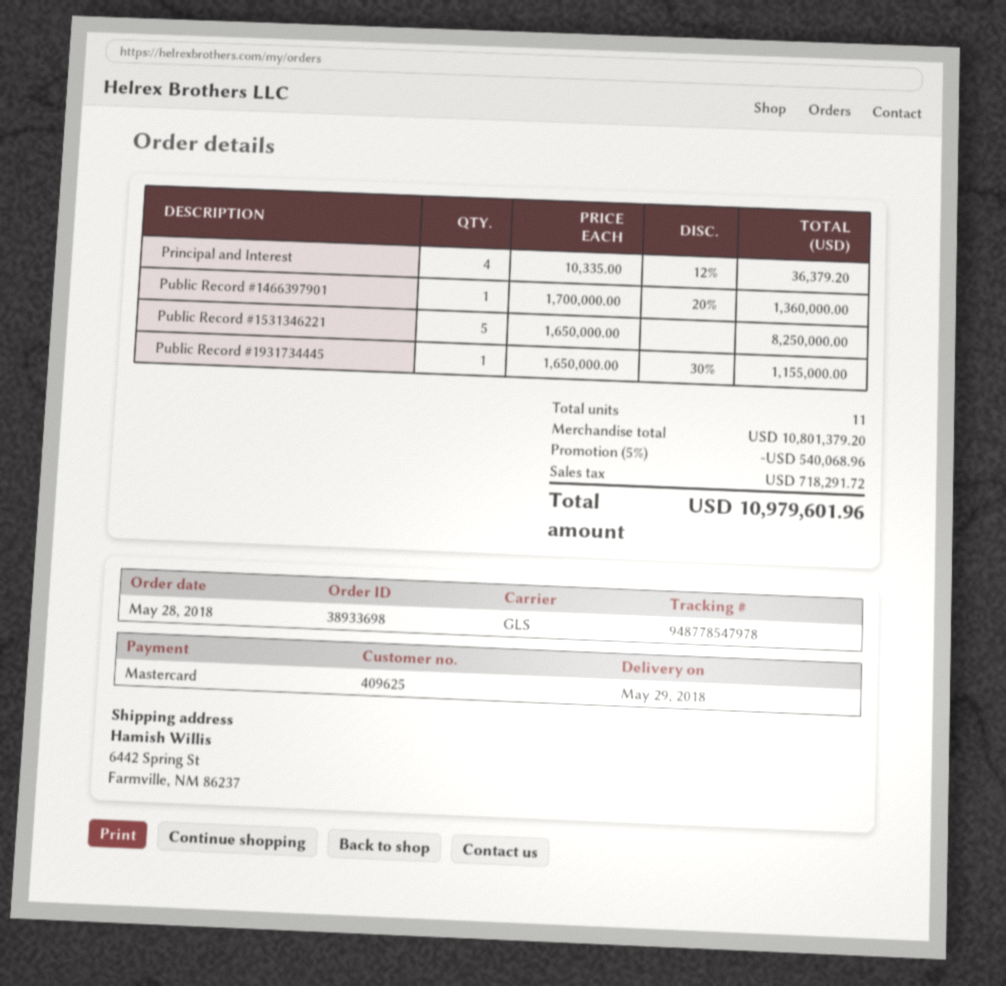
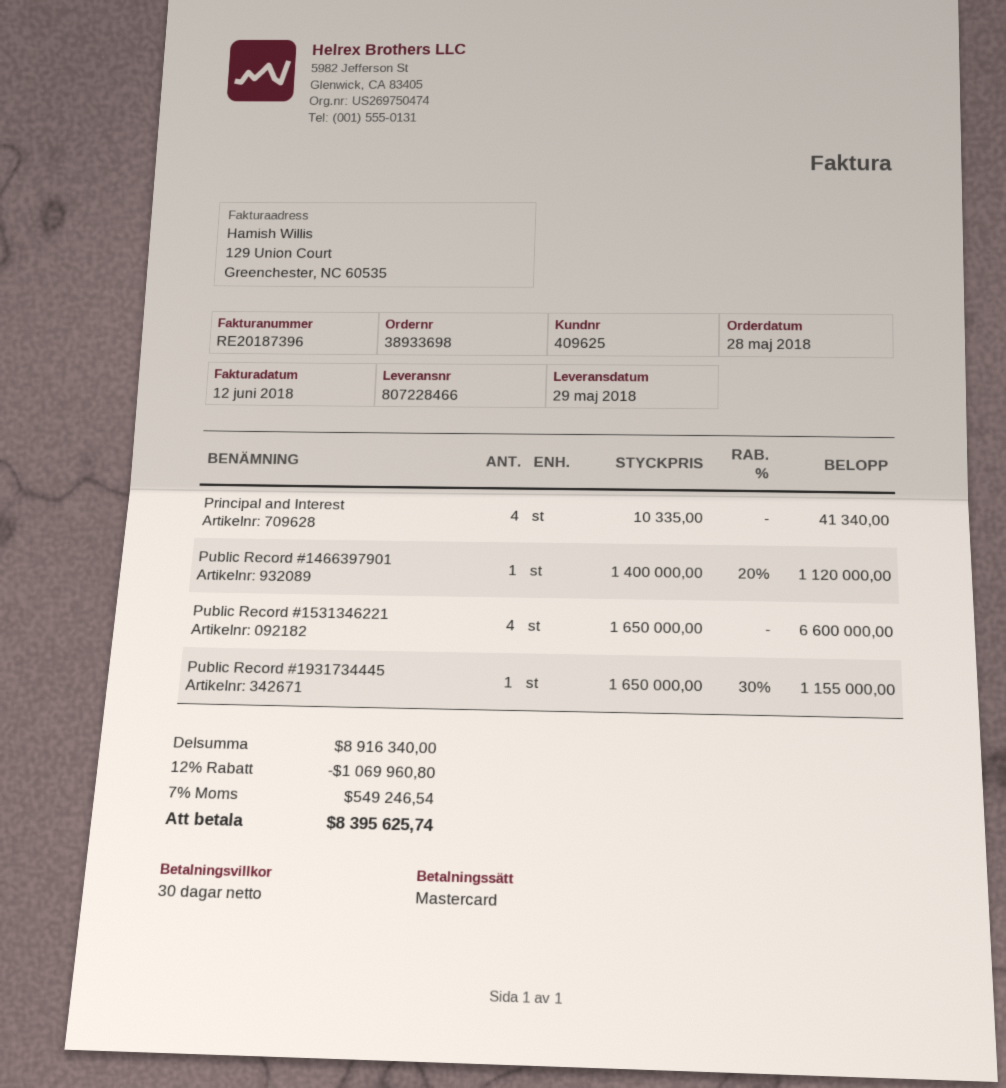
Principal and Interest: 4 x 10335.00 - 12% = 36379.20 -> 4 x 10335.00 = 41340.00
Public Record #1466397901: 1 x 1700000.00 - 20% = 1360000.00 -> 1 x 1400000.00 - 20% = 1120000.00
Public Record #1531346221: 5 x 1650000.00 = 8250000.00 -> 4 x 1650000.00 = 6600000.00
subtotal: 10801379.20 -> 8916340.00
discount: 5% = 540068.96 -> 12% = 1069960.80
tax: 718291.72 -> 549246.54
total: 10979601.96 -> 8395625.74

